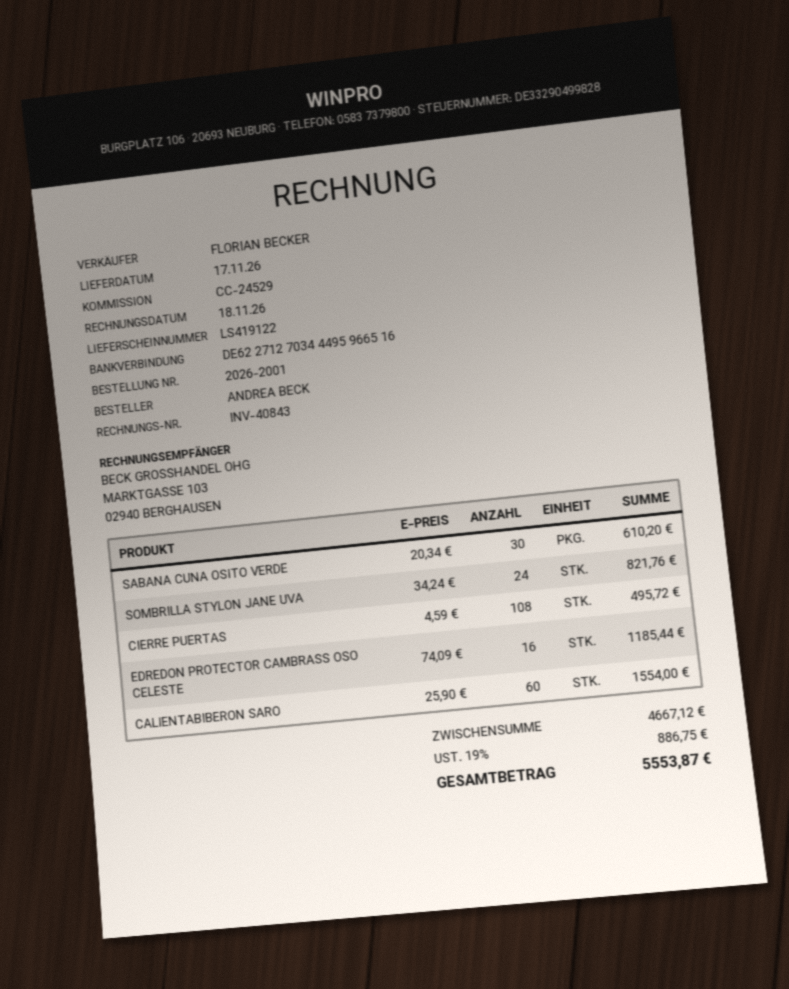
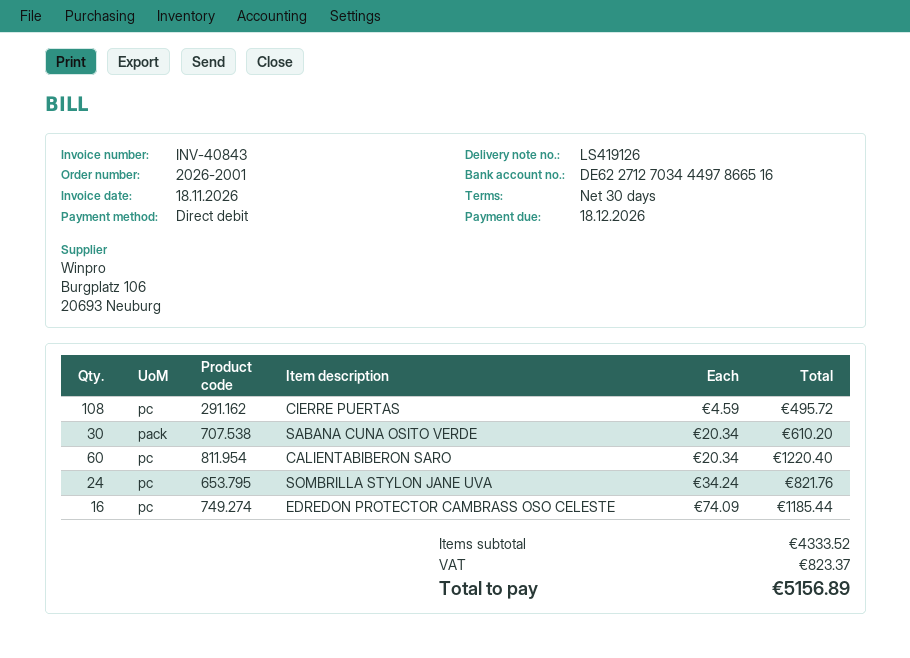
delivery note number: LS419122 -> LS419126
bank account: DE62271270344495966516 -> DE62271270344497866516
CALIENTABIBERON SARO: 60 x 25.90 = 1554.00 -> 60 x 20.34 = 1220.40
subtotal: 4667.12 -> 4333.52
tax: 886.75 -> 823.37
total: 5553.87 -> 5156.89

